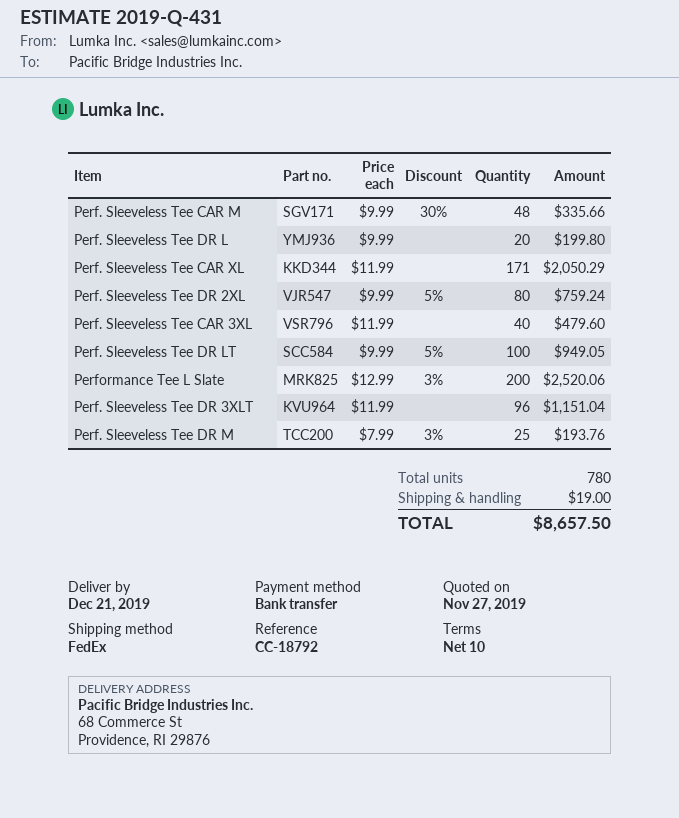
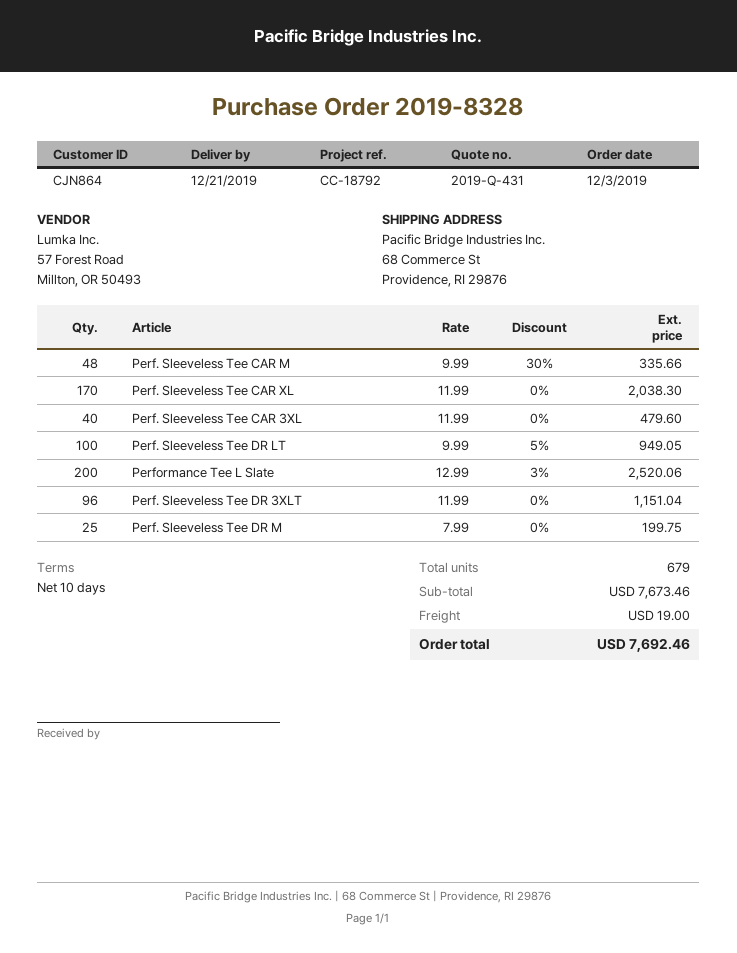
Perf. Sleeveless Tee DR L: 20 x 9.99 = 199.80 -> none
Perf. Sleeveless Tee CAR XL: 171 x 11.99 = 2050.29 -> 170 x 11.99 = 2038.30
Perf. Sleeveless Tee DR 2XL: 80 x 9.99 - 5% = 759.24 -> none
Perf. Sleeveless Tee DR M: 25 x 7.99 - 3% = 193.76 -> 25 x 7.99 = 199.75
total quantity: 780 -> 679
total: 8657.50 -> 7692.46

